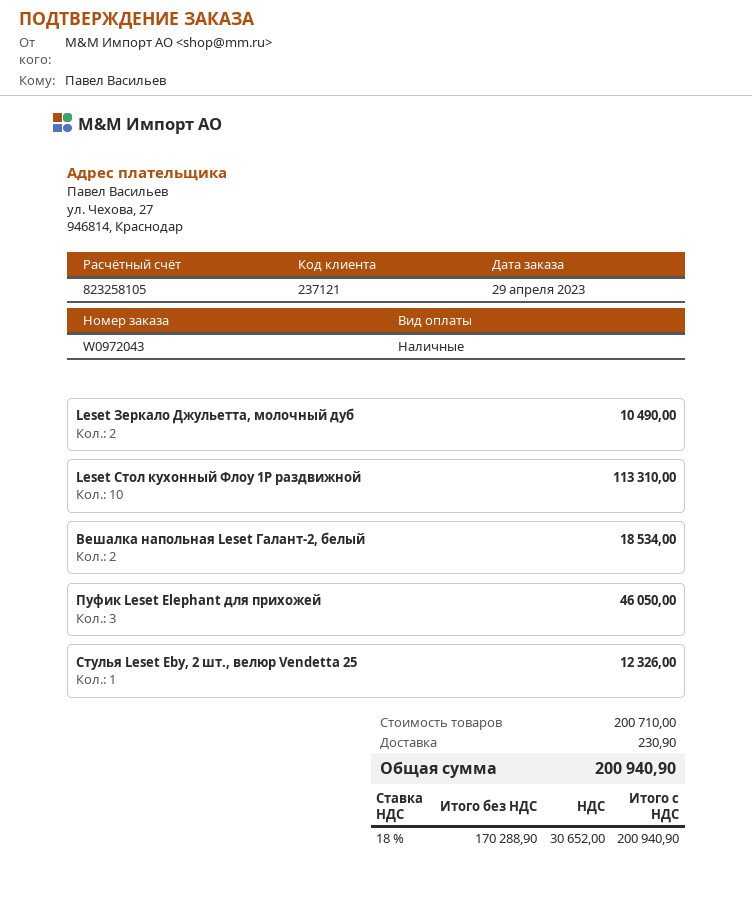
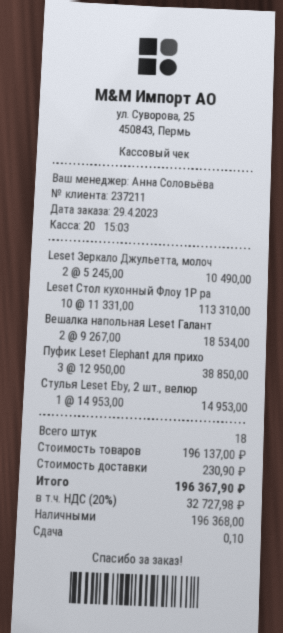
customer number: 237121 -> 237211
Пуфик Leset Elephant для прихожей: 3 for 46050.00 -> 3 for 38850.00
Стулья Leset Eby, 2 шт., велюр Vendetta 25: 1 for 12326.00 -> 1 for 14953.00
subtotal: 200710.00 -> 196137.00
tax: 18% = 30652.00 -> 20% = 32727.98
total: 200940.90 -> 196367.90

